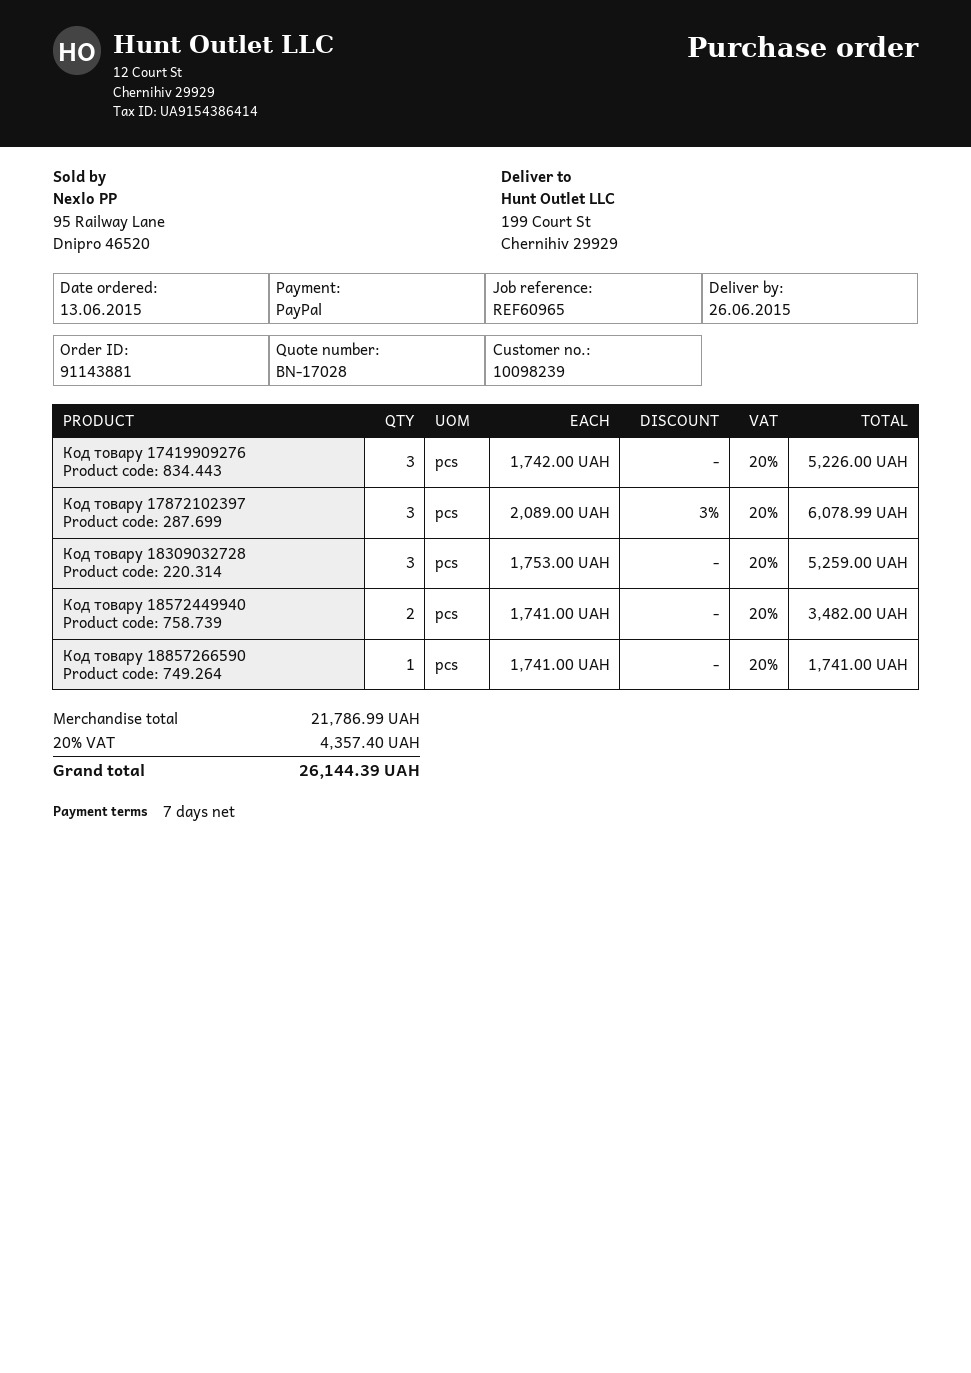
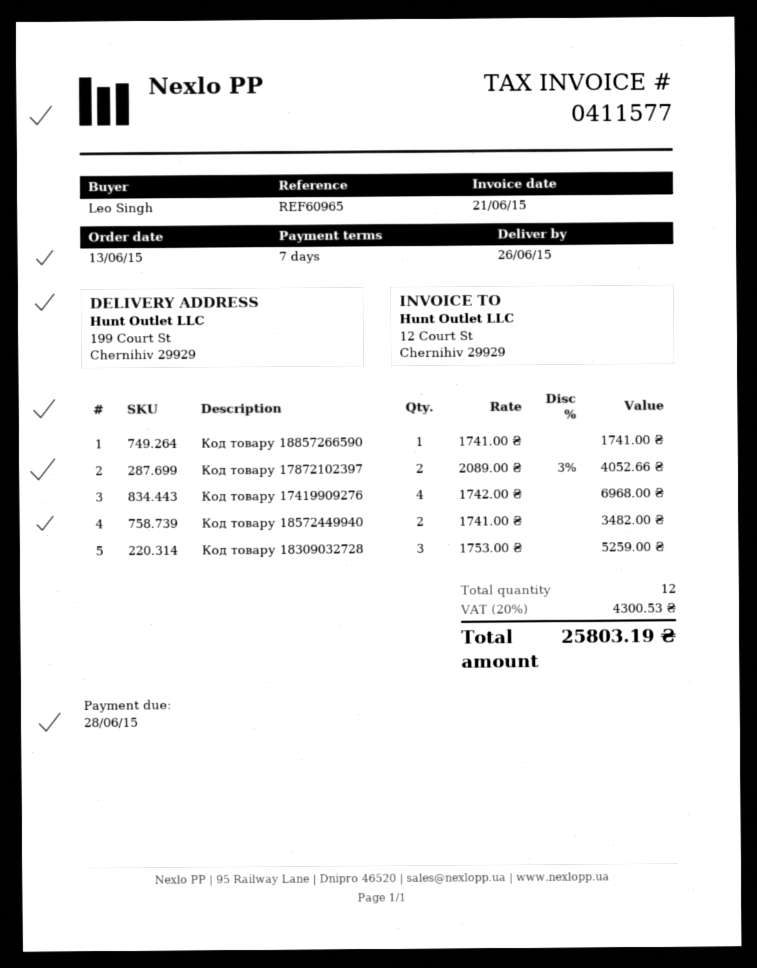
Код товару 17419909276: 3 x 1742.00 = 5226.00 -> 4 x 1742.00 = 6968.00
Код товару 17872102397: 3 x 2089.00 - 3% = 6078.99 -> 2 x 2089.00 - 3% = 4052.66
tax: 20% = 4357.40 -> 20% = 4300.53
total: 26144.39 -> 25803.19

